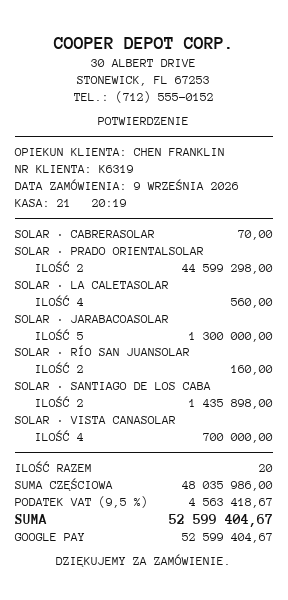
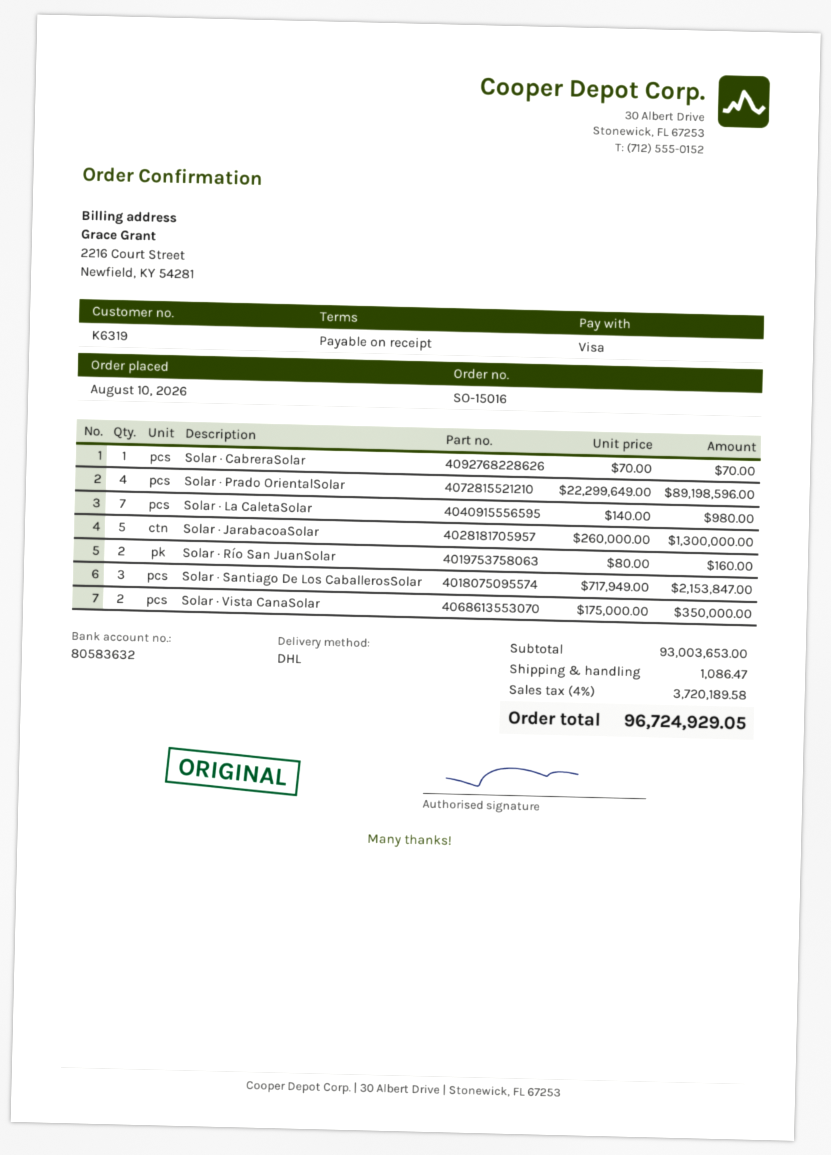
order date: 2026-09-09 -> 2026-08-10
payment method: Google Pay -> Visa
SOLAR · PRADO ORIENTALSOLAR: 2 for 44599298.00 -> 4 for 89198596.00
SOLAR · LA CALETASOLAR: 4 for 560.00 -> 7 for 980.00
SOLAR · SANTIAGO DE LOS CABA: 2 for 1435898.00 -> 3 for 2153847.00
SOLAR · VISTA CANASOLAR: 4 for 700000.00 -> 2 for 350000.00
subtotal: 48035986.00 -> 93003653.00
shipping: none -> 1086.47
tax: 9.5% = 4563418.67 -> 4% = 3720189.58
total: 52599404.67 -> 96724929.05

